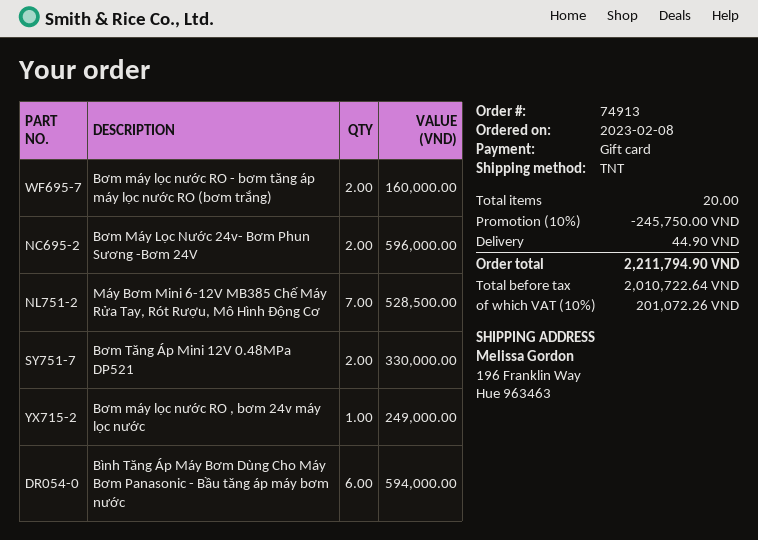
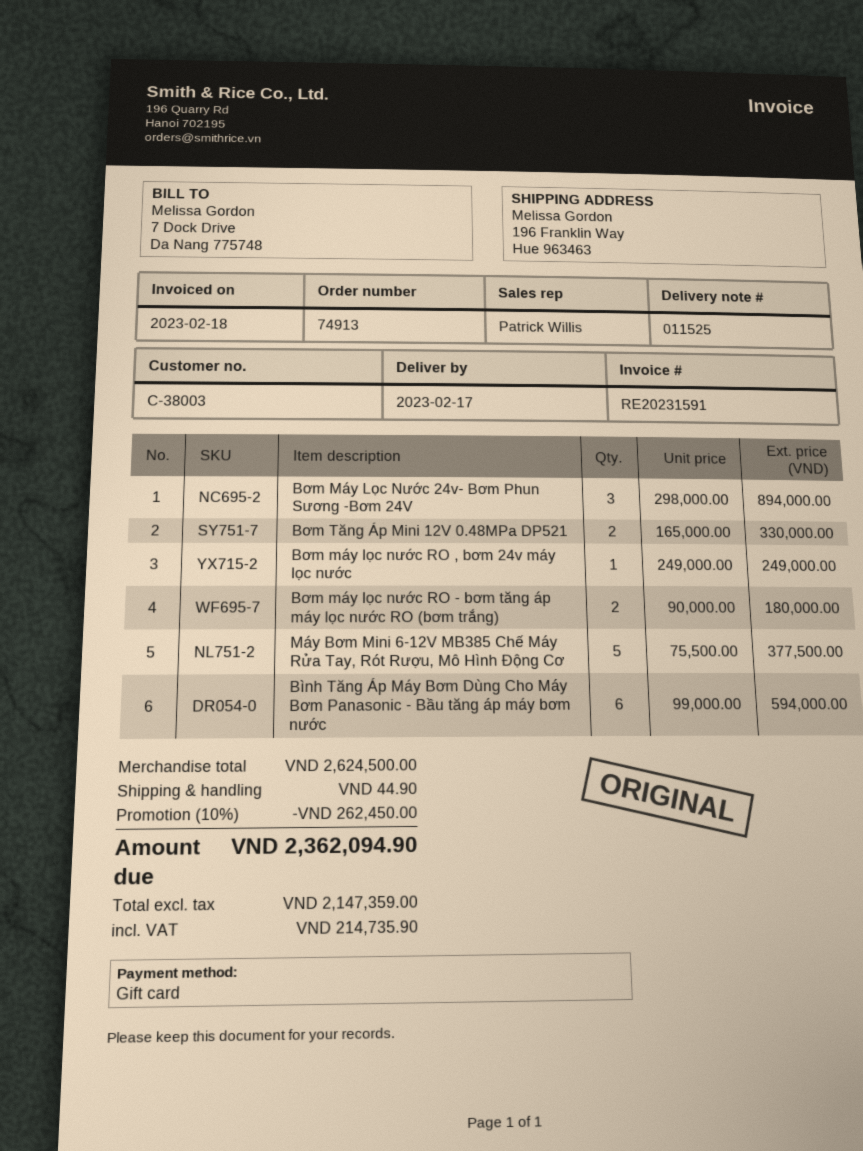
Bơm máy lọc nước RO - bơm tăng áp máy lọc nước RO (bơm trắng): 2 for 160000.00 -> 2 for 180000.00
Bơm Máy Lọc Nước 24v- Bơm Phun Sương -Bơm 24V: 2 for 596000.00 -> 3 for 894000.00
Máy Bơm Mini 6-12V MB385 Chế Máy Rửa Tay, Rót Rượu, Mô Hình Động Cơ: 7 for 528500.00 -> 5 for 377500.00
discount: 10% = 245750.00 -> 10% = 262450.00
net: 2010722.64 -> 2147359.00
tax: 201072.26 -> 214735.90
total: 2211794.90 -> 2362094.90

